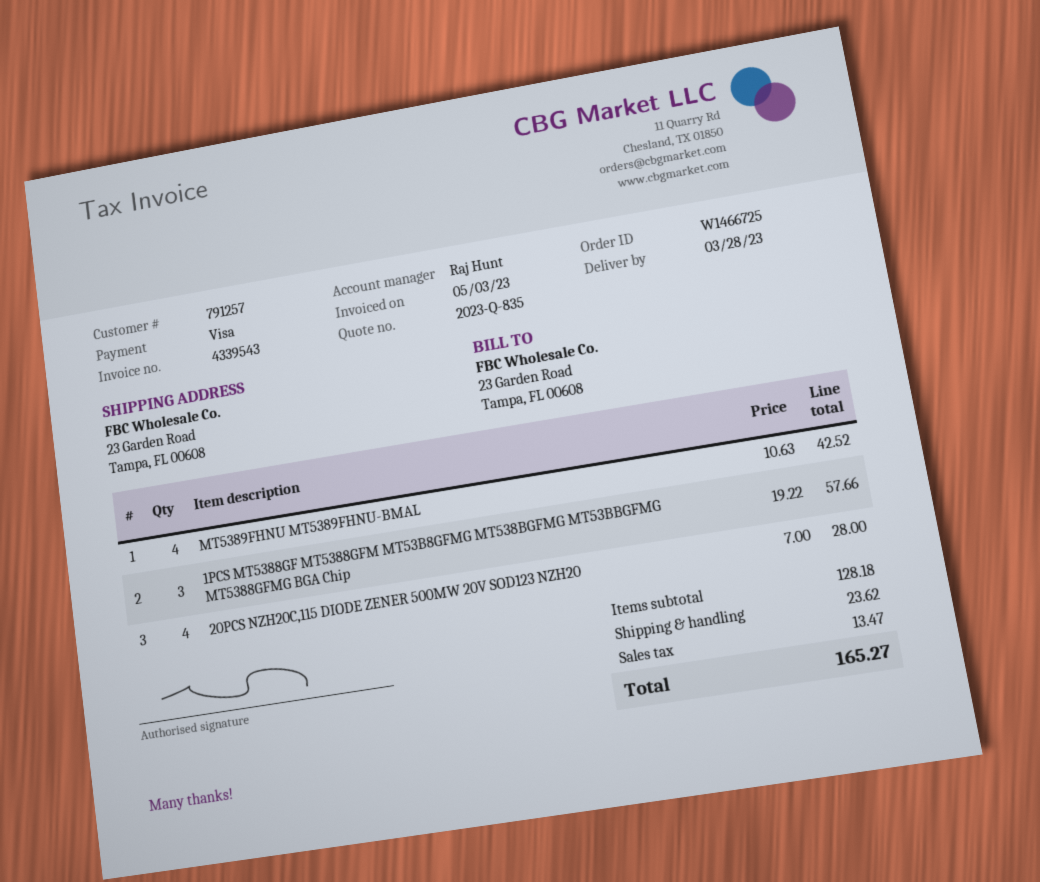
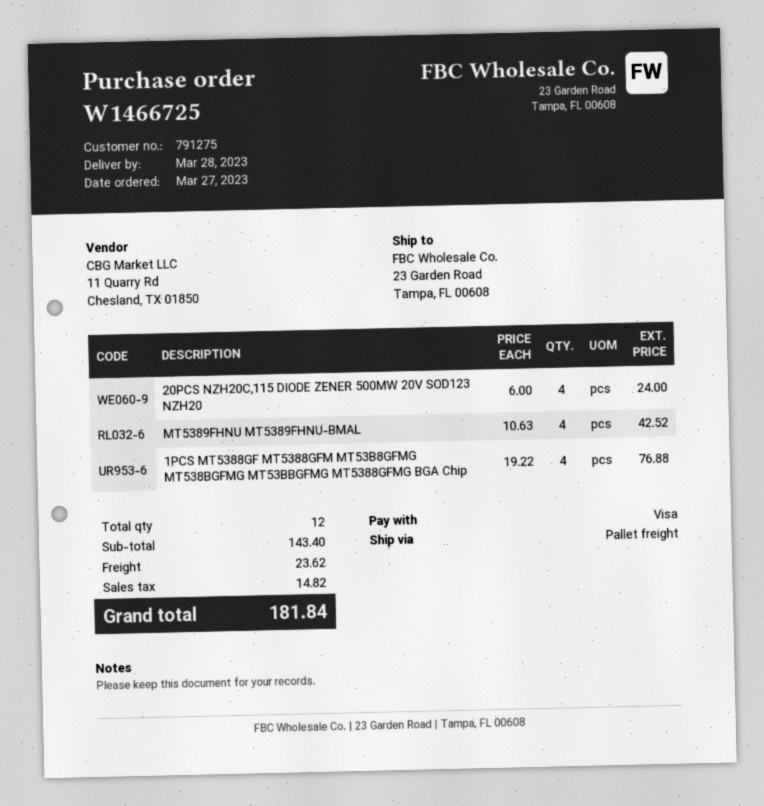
customer number: 791257 -> 791275
1PCS MT5388GF MT5388GFM MT53B8GFMG MT538BGFMG MT53BBGFMG MT5388GFMG BGA Chip: 3 x 19.22 = 57.66 -> 4 x 19.22 = 76.88
20PCS NZH20C,115 DIODE ZENER 500MW 20V SOD123 NZH20: 4 x 7.00 = 28.00 -> 4 x 6.00 = 24.00
subtotal: 128.18 -> 143.40
tax: 13.47 -> 14.82
total: 165.27 -> 181.84

